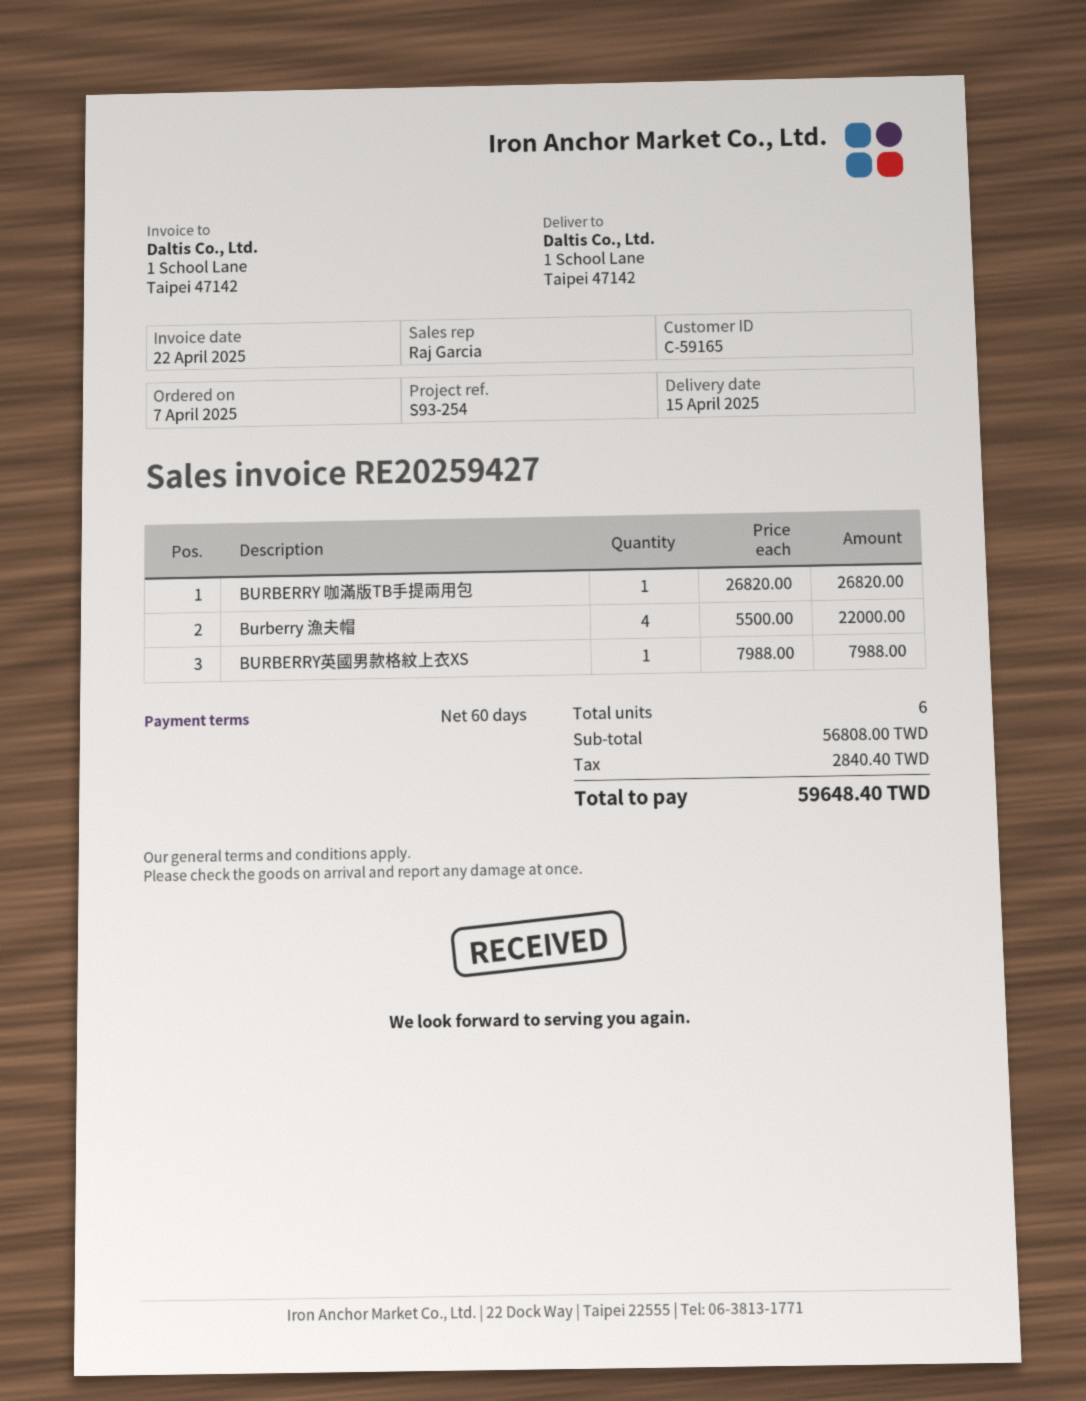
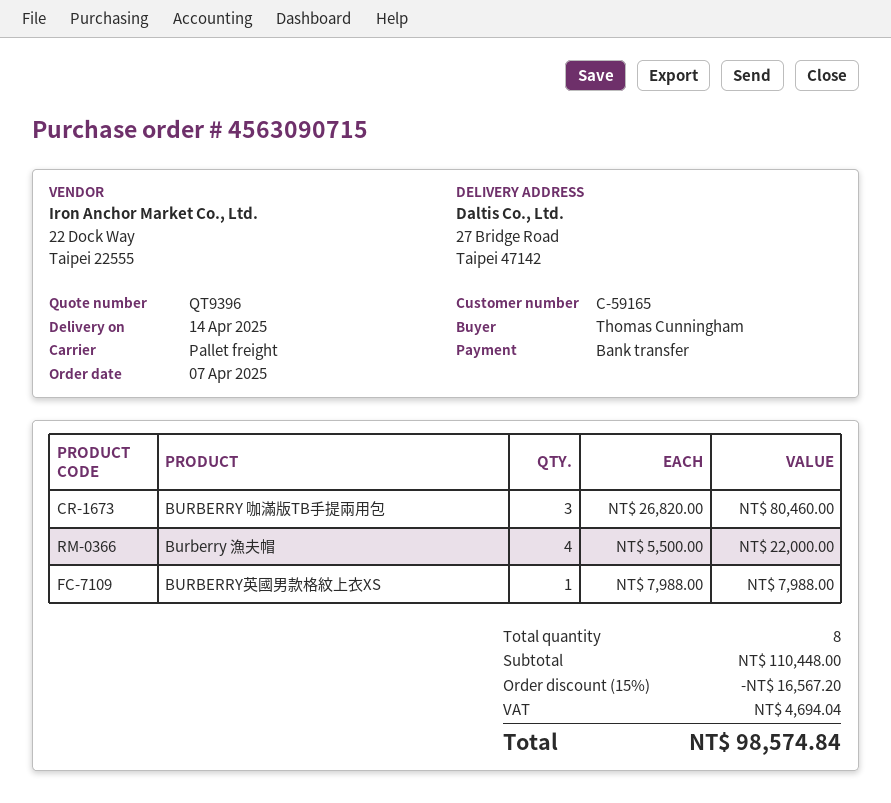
delivery date: 2025-04-15 -> 2025-04-14
ship to: 1 School Lane, Taipei 47142 -> 27 Bridge Road, Taipei 47142
BURBERRY 咖滿版TB手提兩用包: 1 x 26820.00 = 26820.00 -> 3 x 26820.00 = 80460.00
total quantity: 6 -> 8
subtotal: 56808.00 -> 110448.00
discount: none -> 15% = 16567.20
tax: 2840.40 -> 4694.04
total: 59648.40 -> 98574.84

